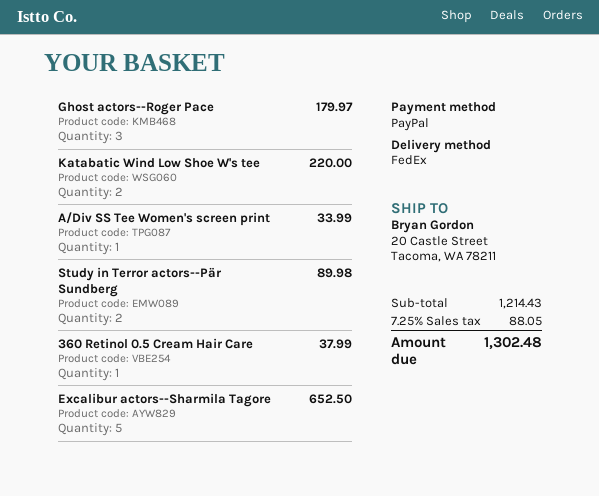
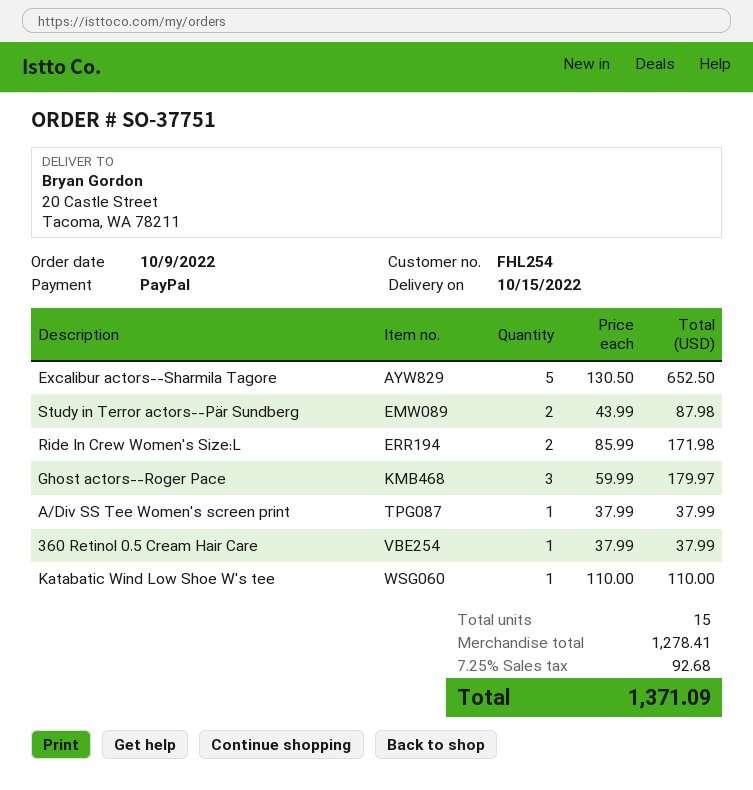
Katabatic Wind Low Shoe W's tee: 2 for 220.00 -> 1 for 110.00
A/Div SS Tee Women's screen print: 1 for 33.99 -> 1 for 37.99
Study in Terror actors--Pär Sundberg: 2 for 89.98 -> 2 for 87.98
Ride In Crew Women's Size:L: none -> 2 for 171.98
subtotal: 1214.43 -> 1278.41
tax: 7.25% = 88.05 -> 7.25% = 92.68
total: 1302.48 -> 1371.09

